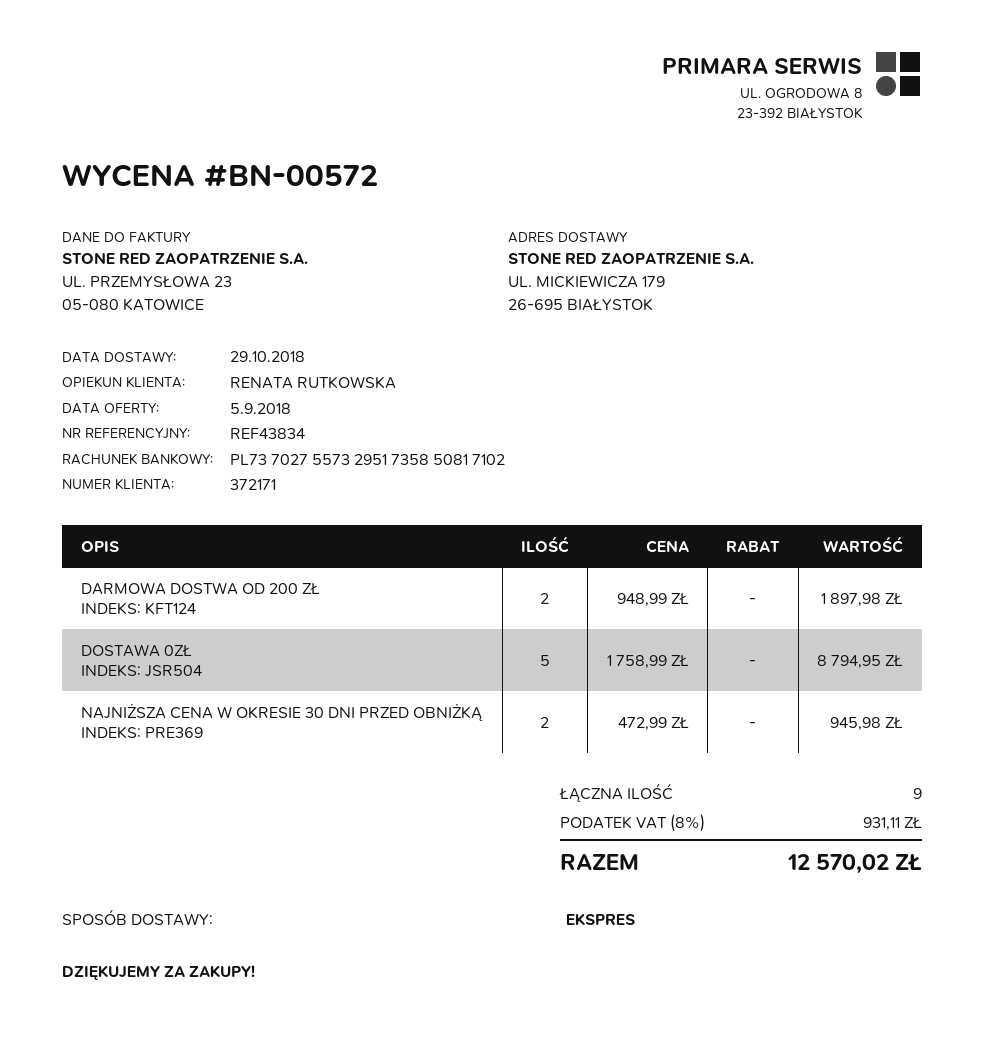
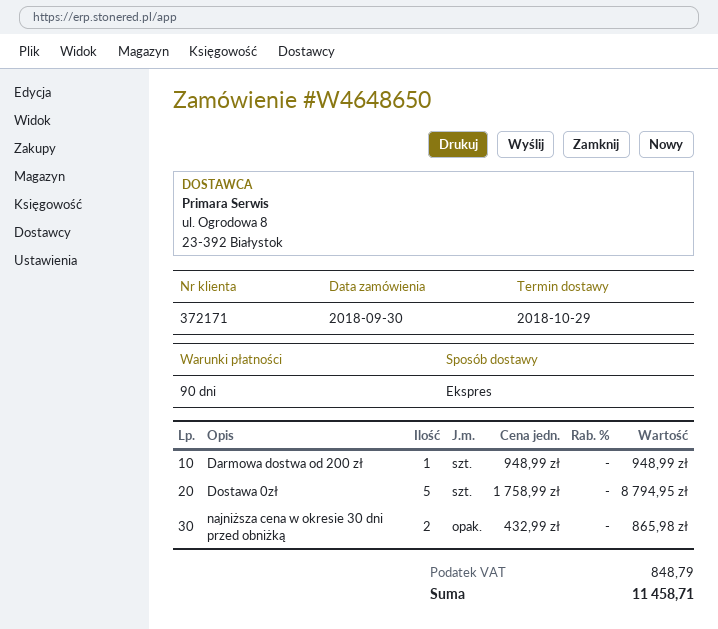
DARMOWA DOSTWA OD 200 ZŁ: 2 x 948.99 = 1897.98 -> 1 x 948.99 = 948.99
NAJNIŻSZA CENA W OKRESIE 30 DNI PRZED OBNIŻKĄ: 2 x 472.99 = 945.98 -> 2 x 432.99 = 865.98
tax: 931.11 -> 848.79
total: 12570.02 -> 11458.71

